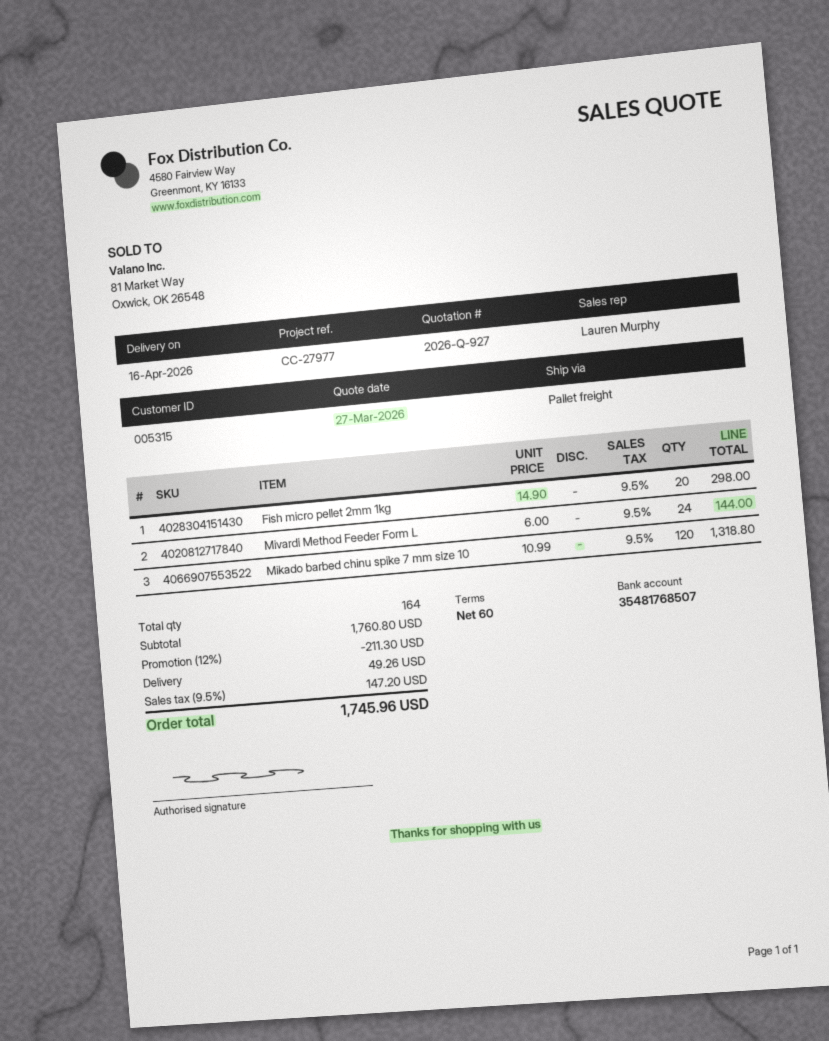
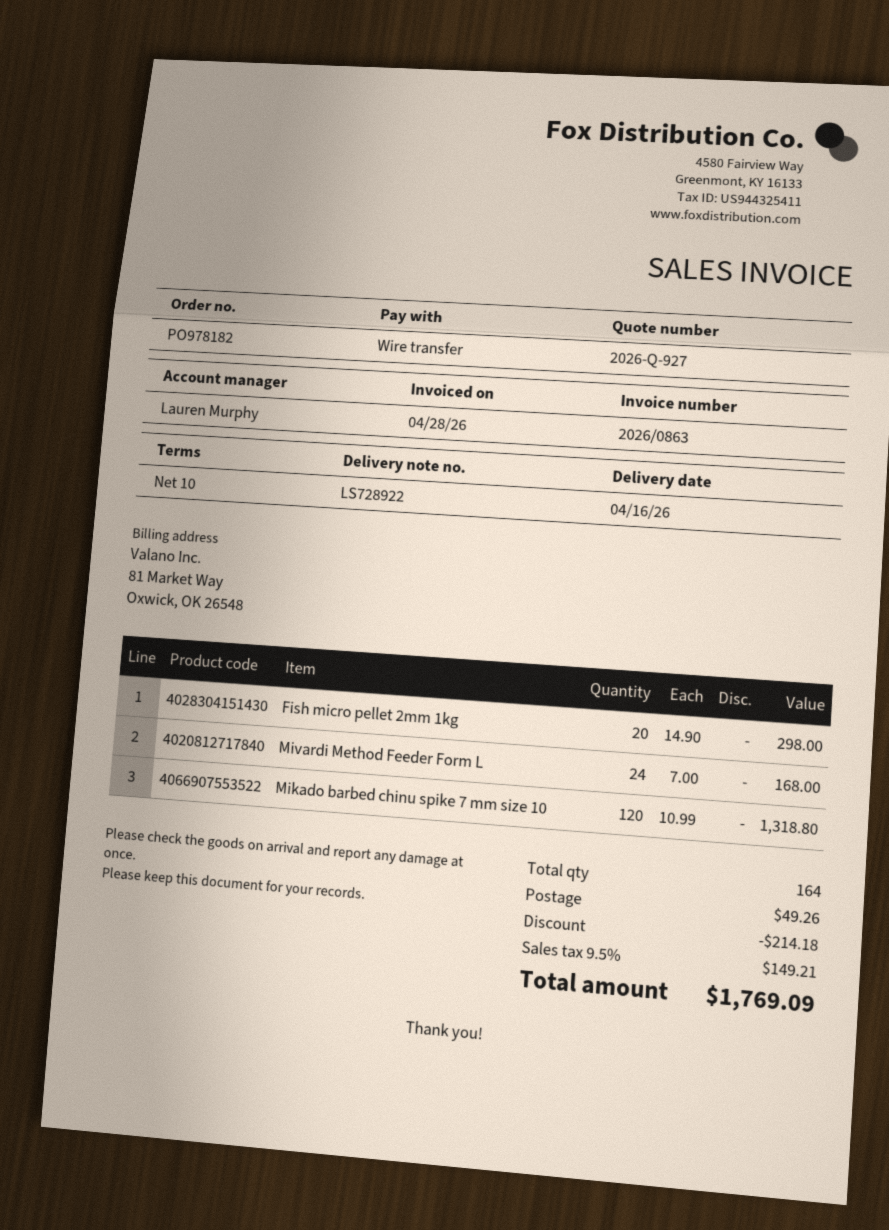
payment terms: 60 days -> 10 days
Mivardi Method Feeder Form L: 24 x 6.00 = 144.00 -> 24 x 7.00 = 168.00
discount: 211.30 -> 214.18
tax: 9.5% = 147.20 -> 9.5% = 149.21
total: 1745.96 -> 1769.09

